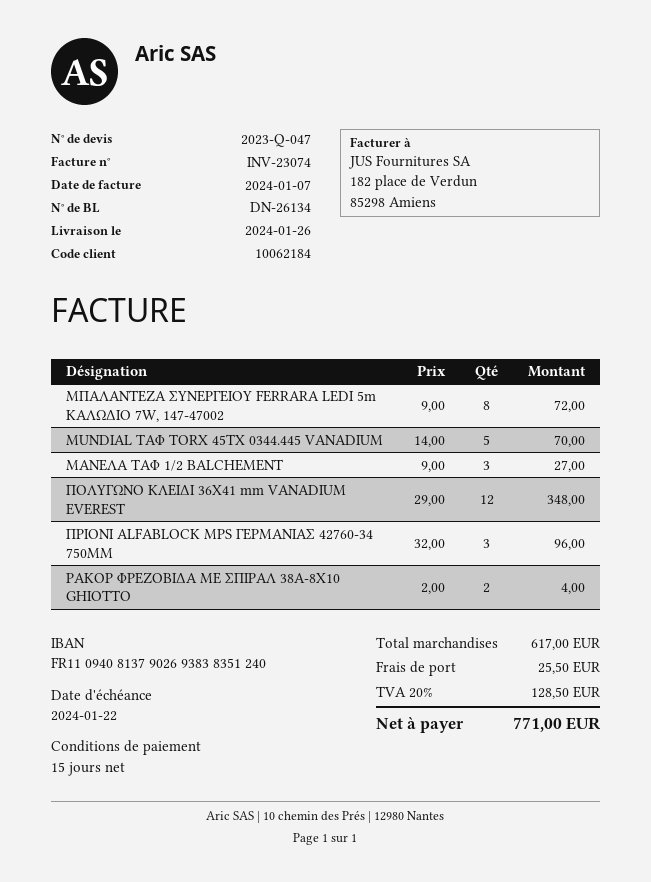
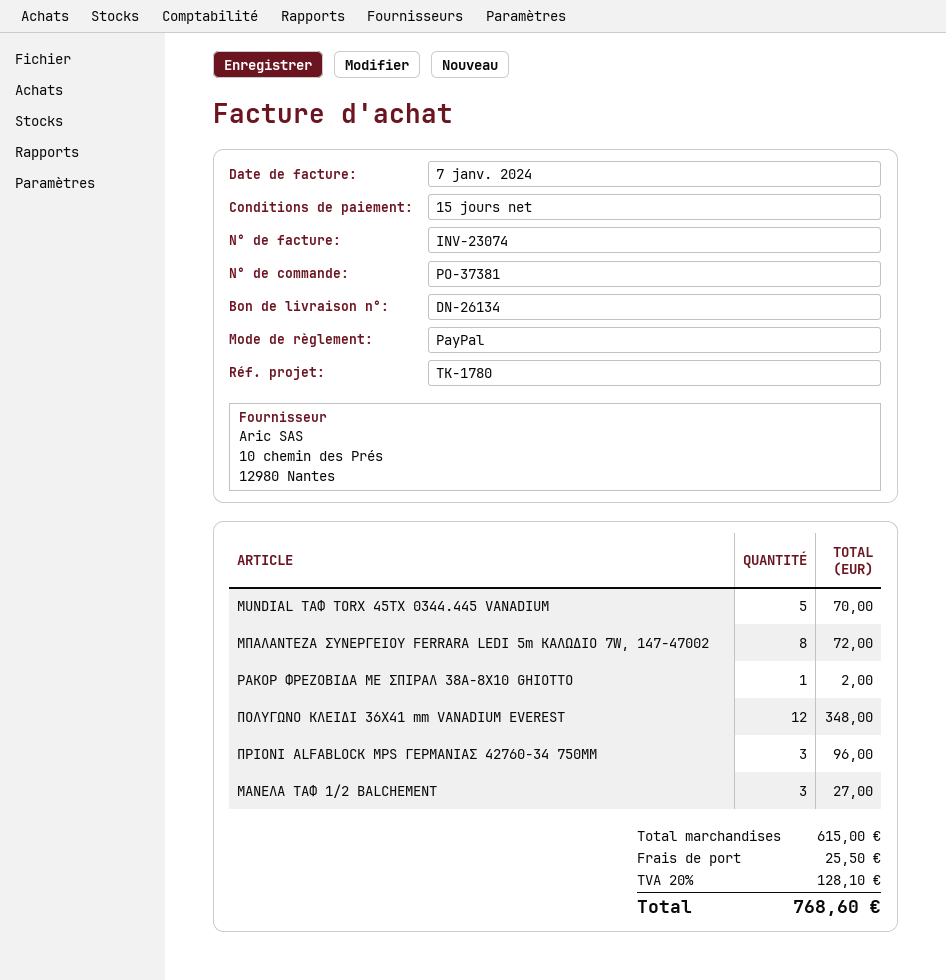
ΡΑΚΟΡ ΦΡΕΖΟΒΙΔΑ ΜΕ ΣΠΙΡΑΛ 38Α-8Χ10 GHIOTTO: 2 for 4.00 -> 1 for 2.00
subtotal: 617.00 -> 615.00
tax: 20% = 128.50 -> 20% = 128.10
total: 771.00 -> 768.60

